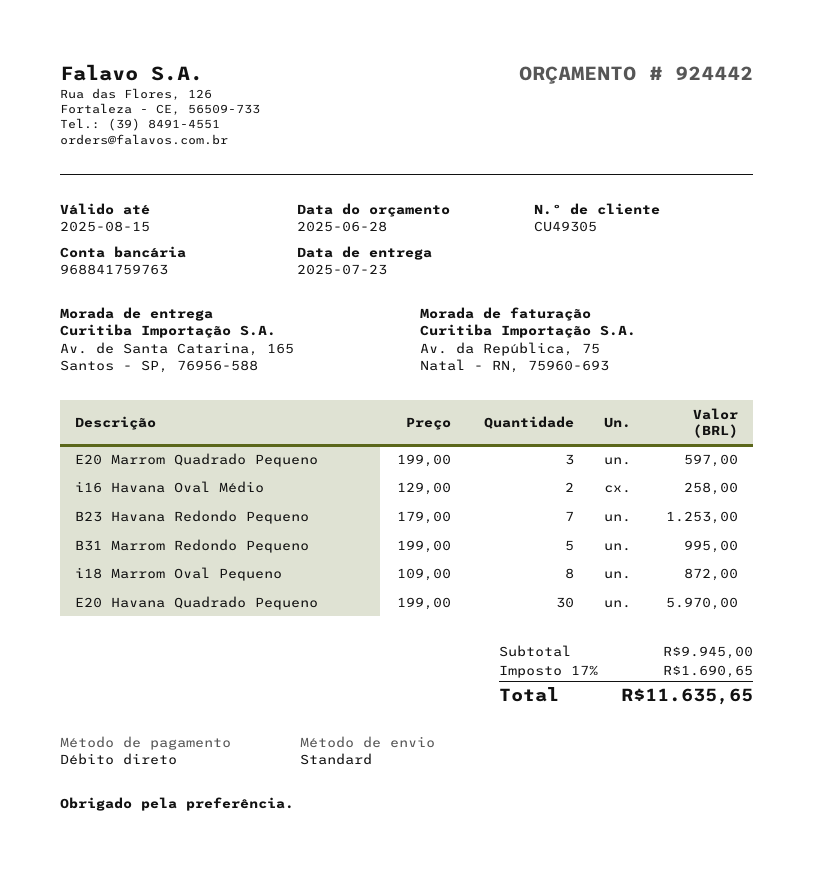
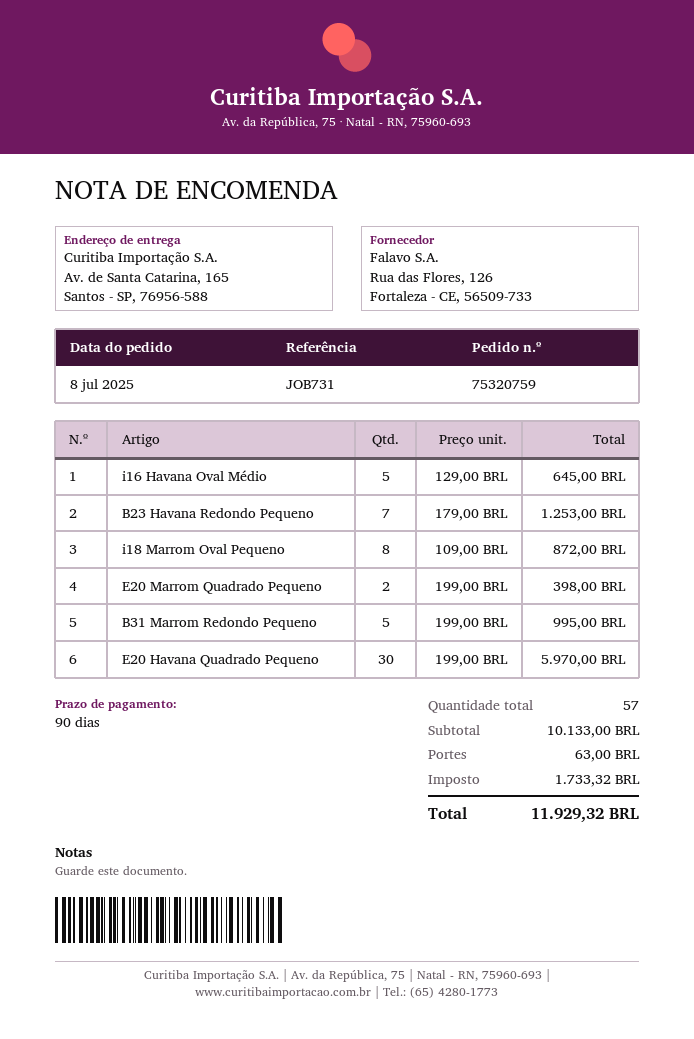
E20 Marrom Quadrado Pequeno: 3 x 199.00 = 597.00 -> 2 x 199.00 = 398.00
i16 Havana Oval Médio: 2 x 129.00 = 258.00 -> 5 x 129.00 = 645.00
subtotal: 9945.00 -> 10133.00
shipping: none -> 63.00
tax: 1690.65 -> 1733.32
total: 11635.65 -> 11929.32

